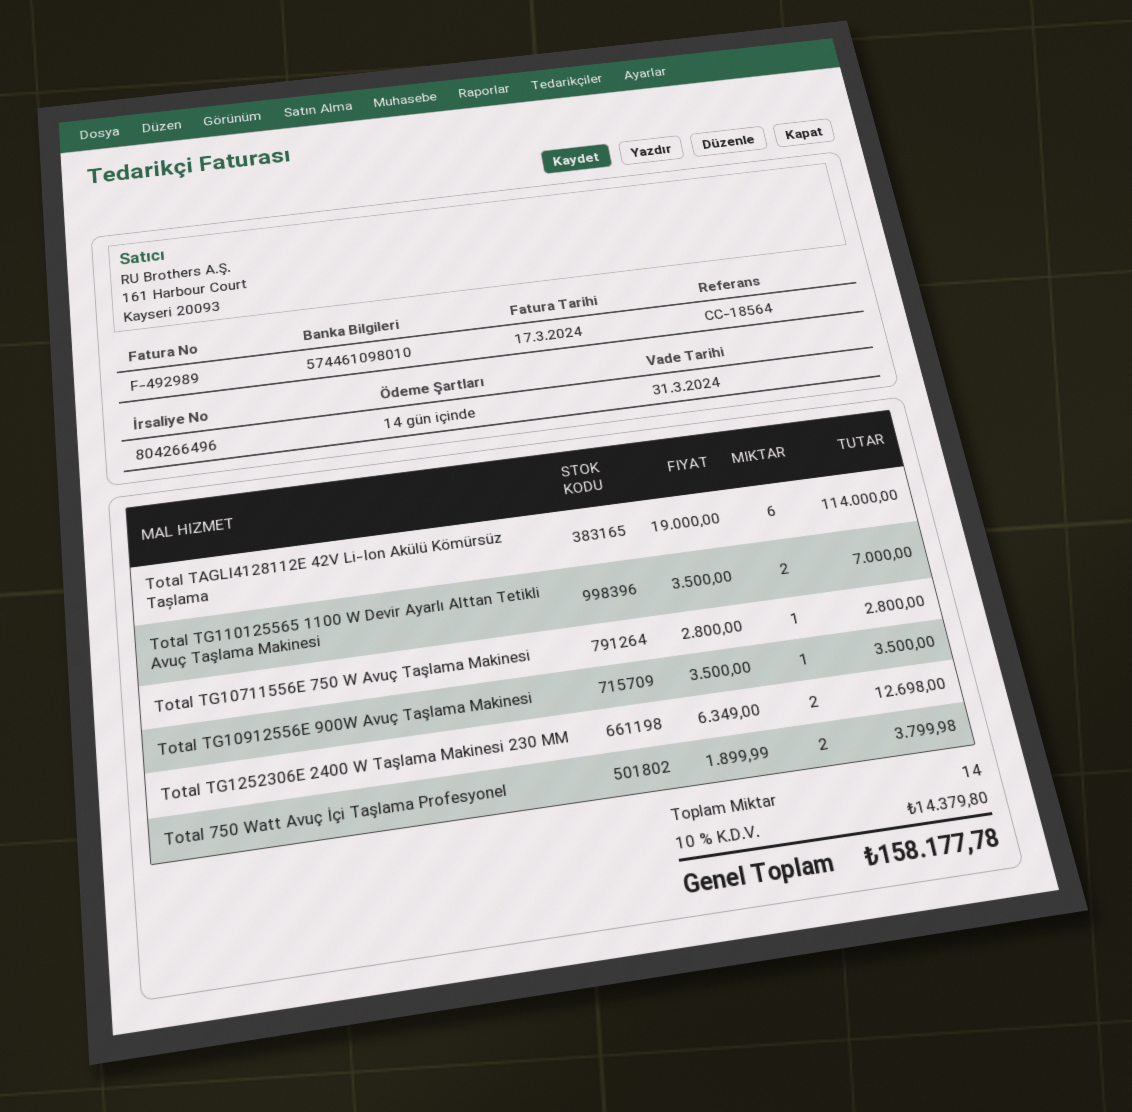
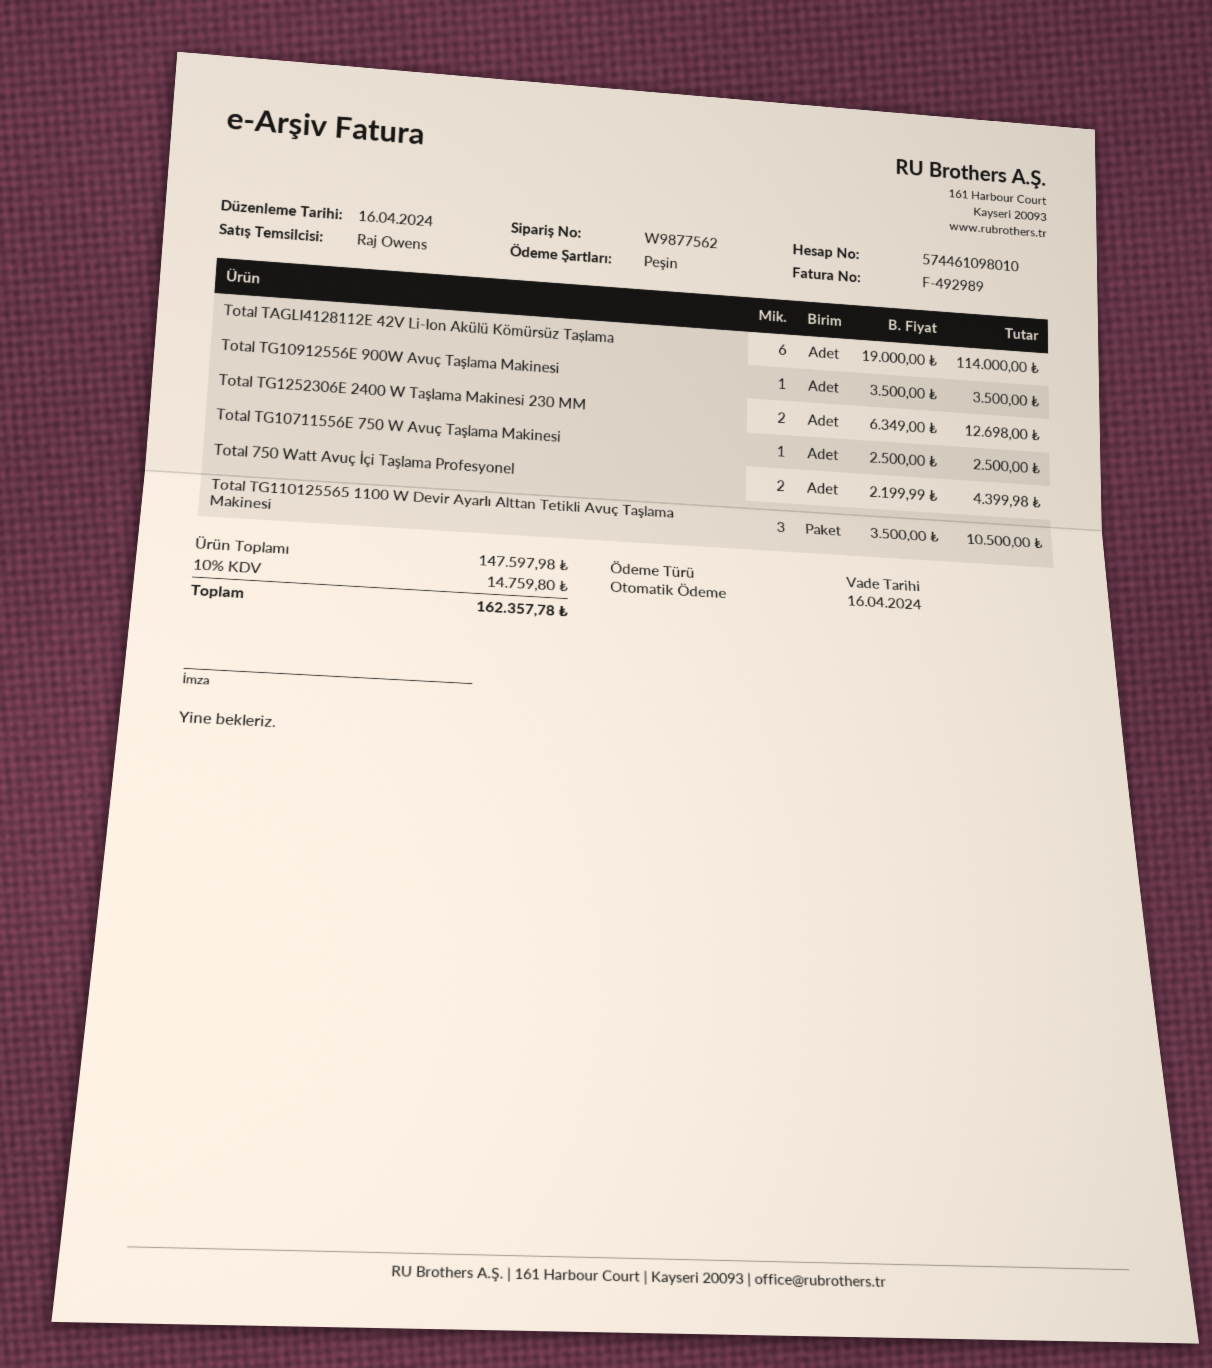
invoice date: 2024-03-17 -> 2024-04-16
payment terms: 14 days -> on receipt
due date: 2024-03-31 -> 2024-04-16
Total TG110125565 1100 W Devir Ayarlı Alttan Tetikli Avuç Taşlama Makinesi: 2 x 3500.00 = 7000.00 -> 3 x 3500.00 = 10500.00
Total TG10711556E 750 W Avuç Taşlama Makinesi: 1 x 2800.00 = 2800.00 -> 1 x 2500.00 = 2500.00
Total 750 Watt Avuç İçi Taşlama Profesyonel: 2 x 1899.99 = 3799.98 -> 2 x 2199.99 = 4399.98
tax: 10% = 14379.80 -> 10% = 14759.80
total: 158177.78 -> 162357.78

